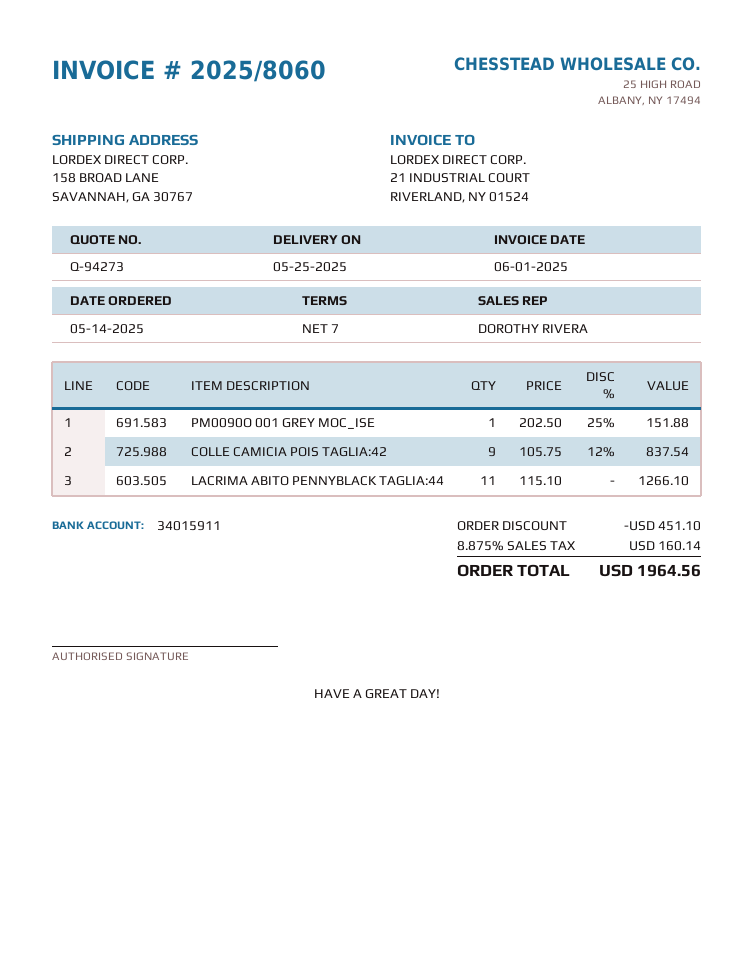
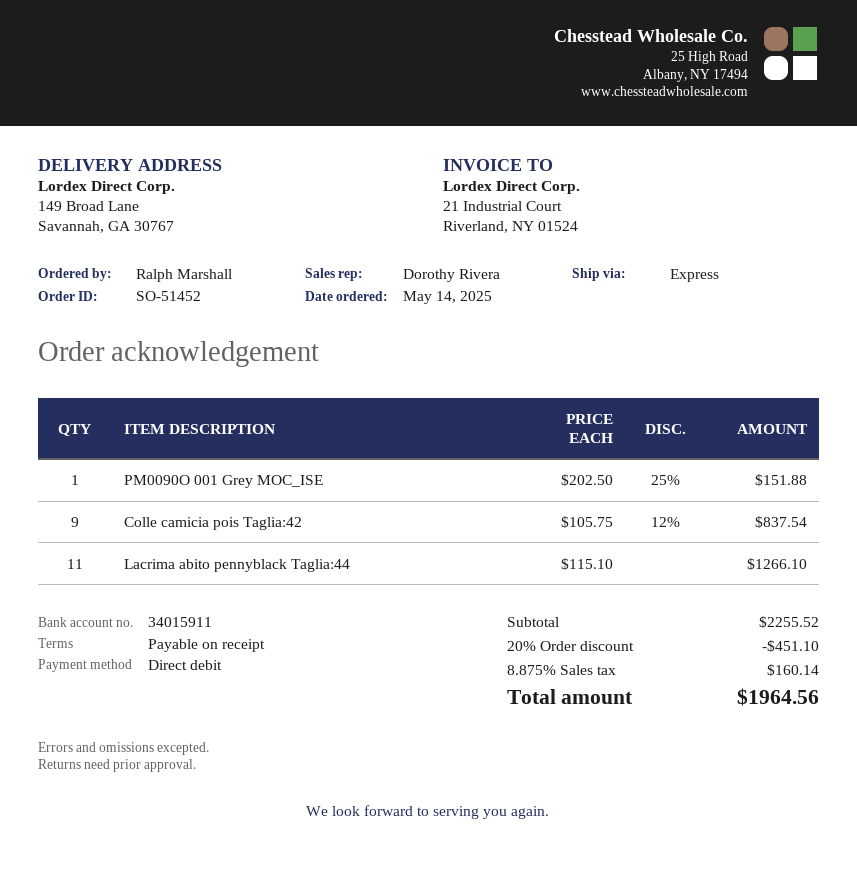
payment terms: 7 days -> on receipt
ship to: 158 BROAD LANE, SAVANNAH, GA 30767 -> 149 Broad Lane, Savannah, GA 30767

